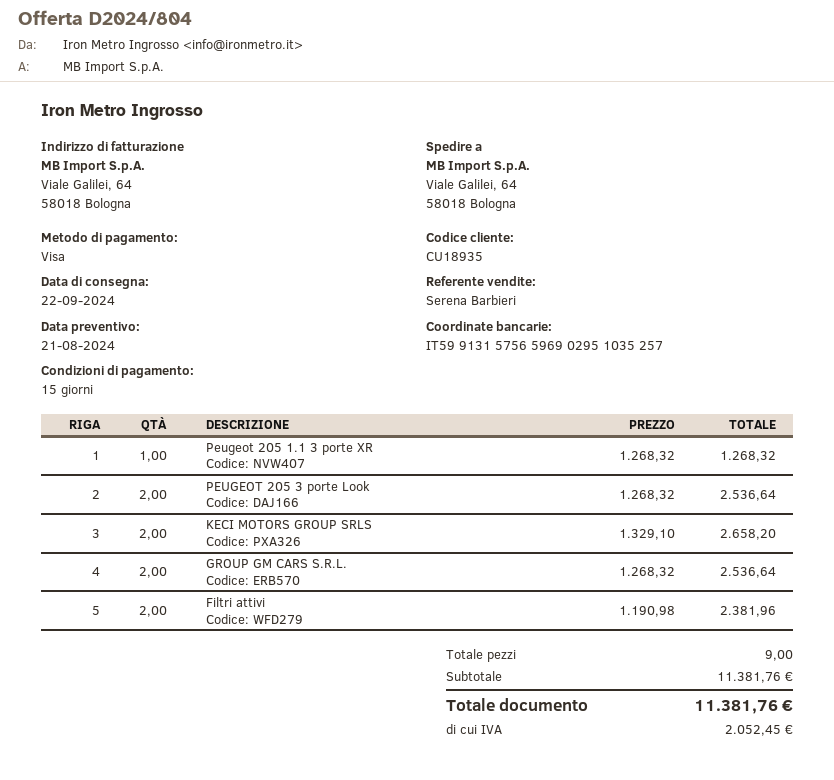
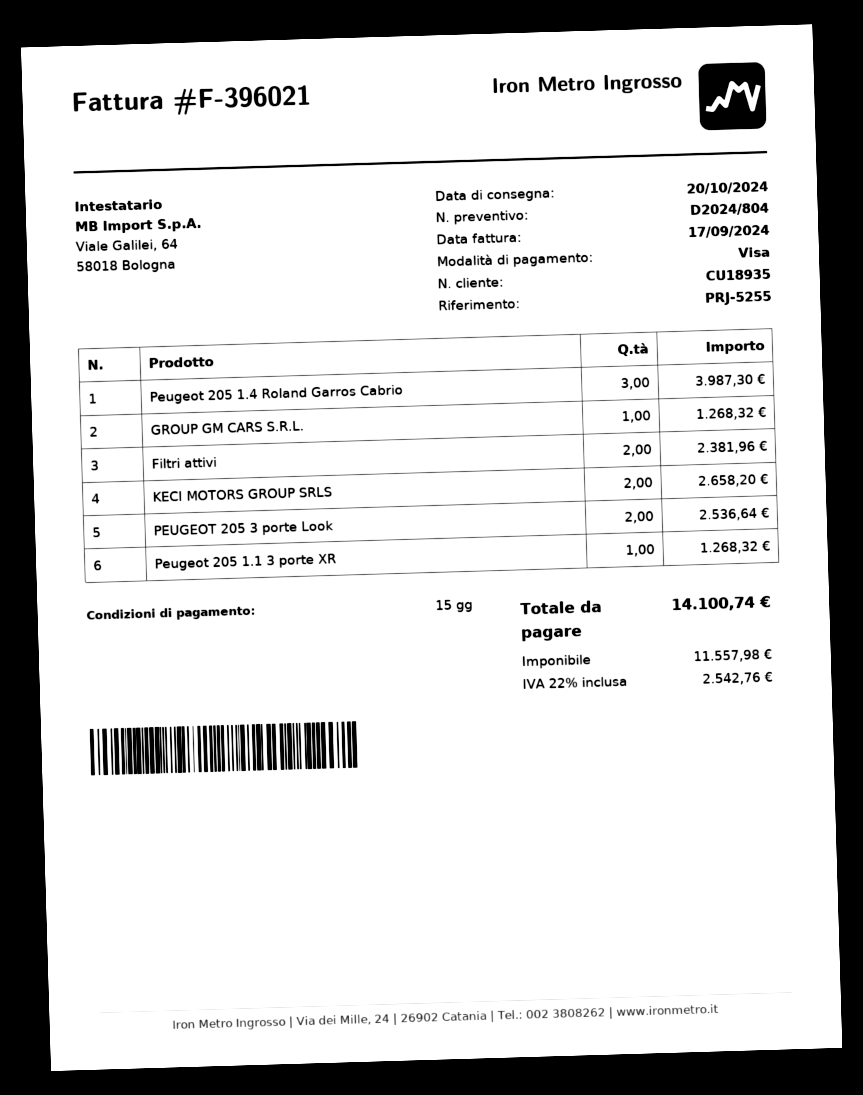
delivery date: 2024-09-22 -> 2024-10-20
GROUP GM CARS S.R.L.: 2 for 2536.64 -> 1 for 1268.32
Peugeot 205 1.4 Roland Garros Cabrio: none -> 3 for 3987.30
tax: 2052.45 -> 2542.76
total: 11381.76 -> 14100.74

